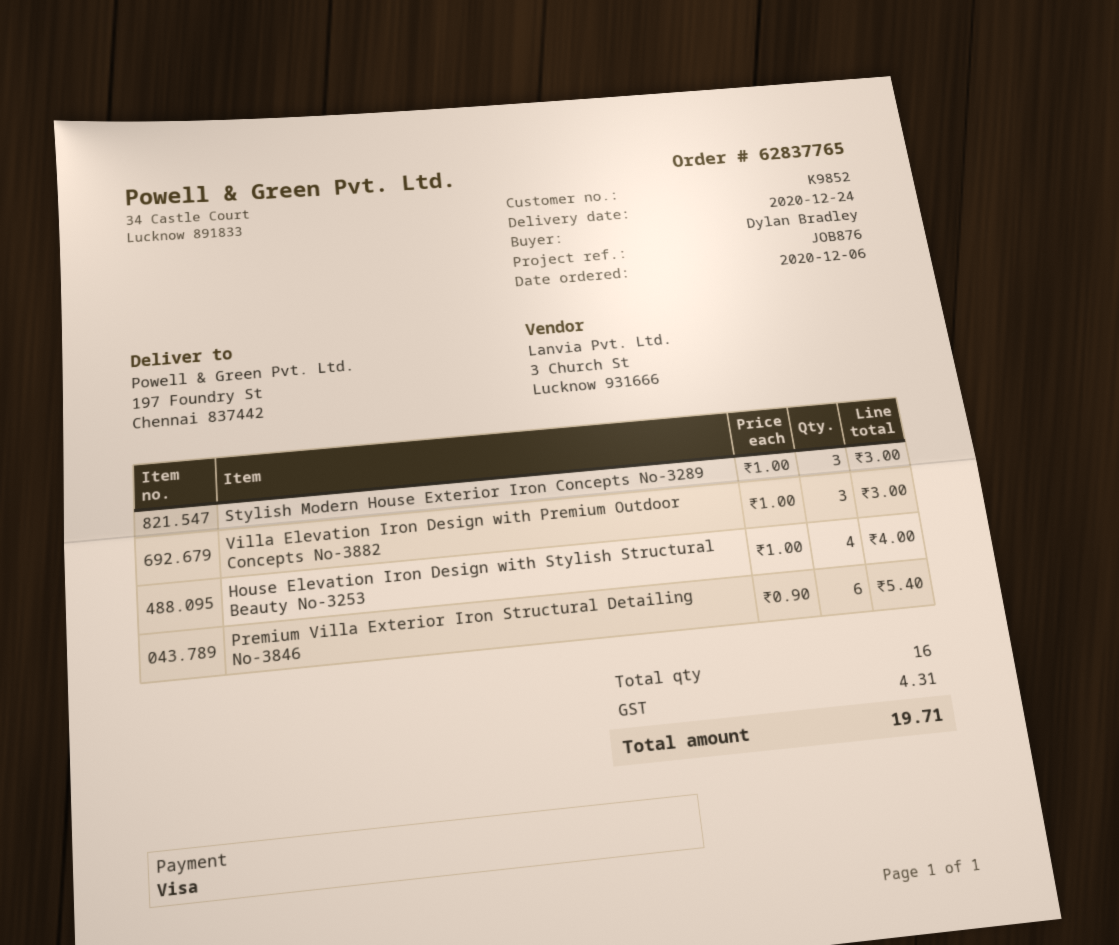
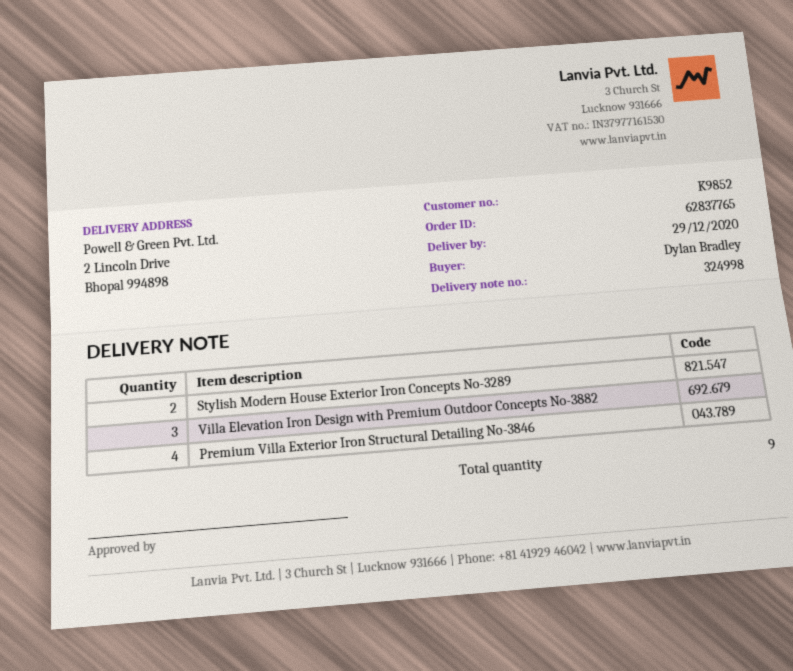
delivery date: 2020-12-24 -> 2020-12-29
ship to: 197 Foundry St, Chennai 837442 -> 2 Lincoln Drive, Bhopal 994898
Stylish Modern House Exterior Iron Concepts No-3289: 3 -> 2
House Elevation Iron Design with Stylish Structural Beauty No-3253: 4 -> none
Premium Villa Exterior Iron Structural Detailing No-3846: 6 -> 4
total quantity: 16 -> 9

